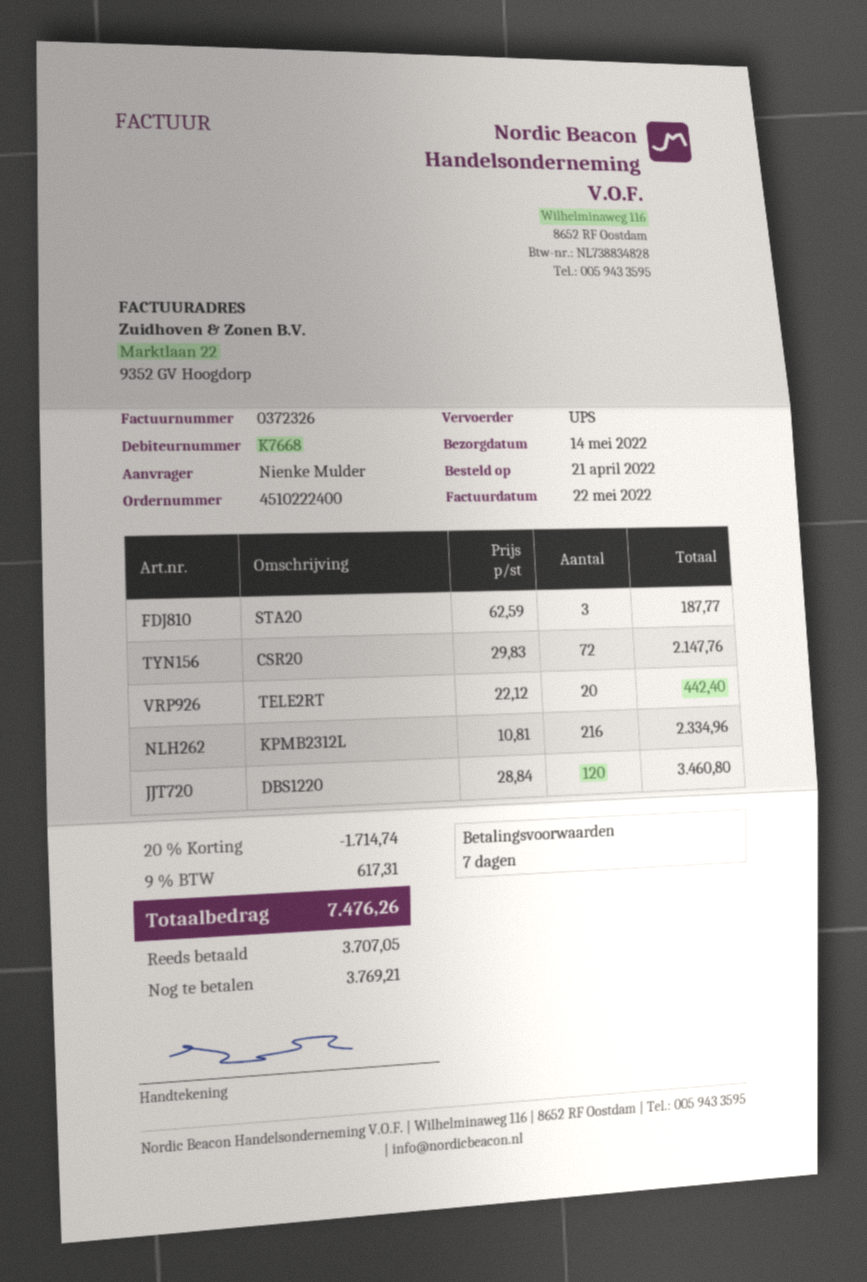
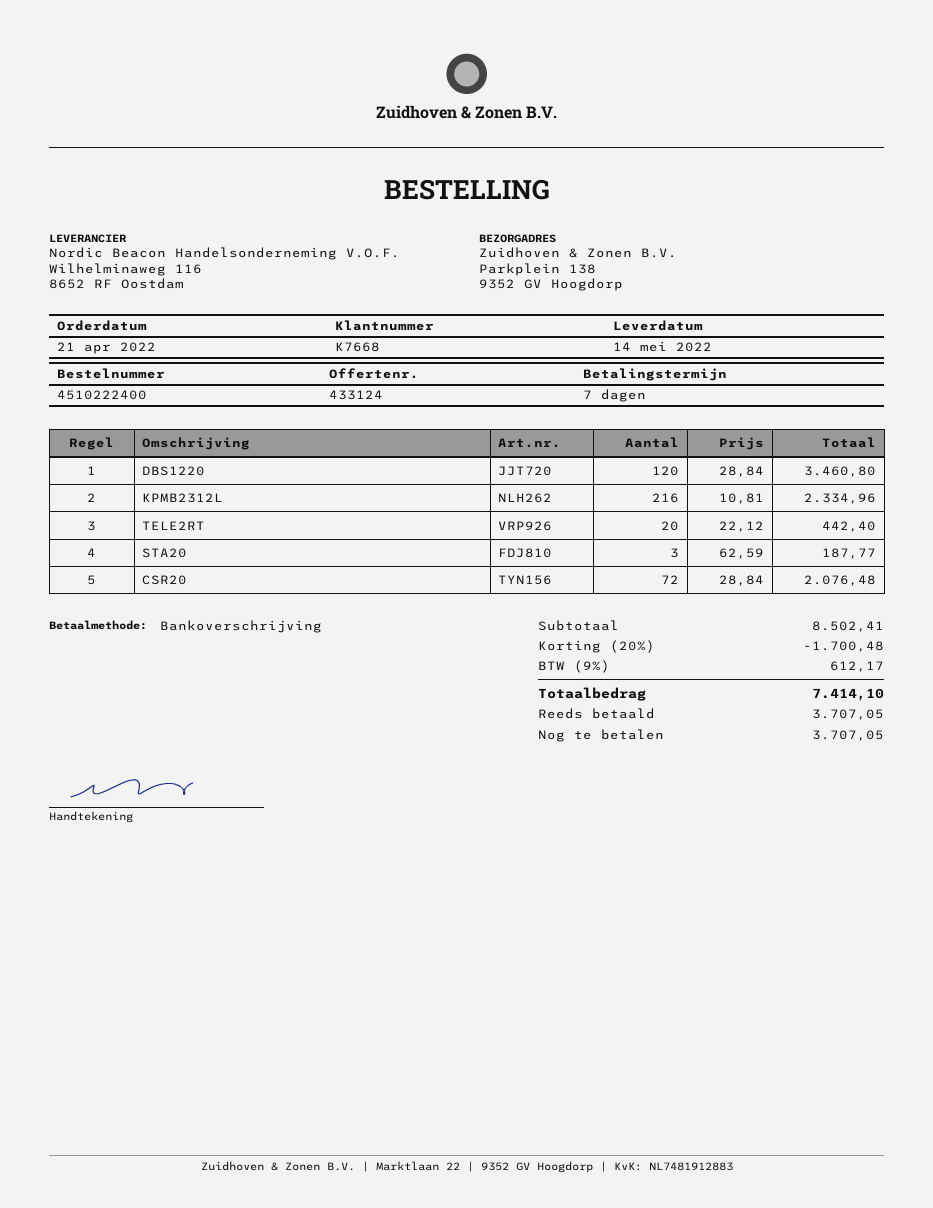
CSR20: 72 x 29.83 = 2147.76 -> 72 x 28.84 = 2076.48
discount: 20% = 1714.74 -> 20% = 1700.48
tax: 9% = 617.31 -> 9% = 612.17
total: 7476.26 -> 7414.10
balance: 3769.21 -> 3707.05

